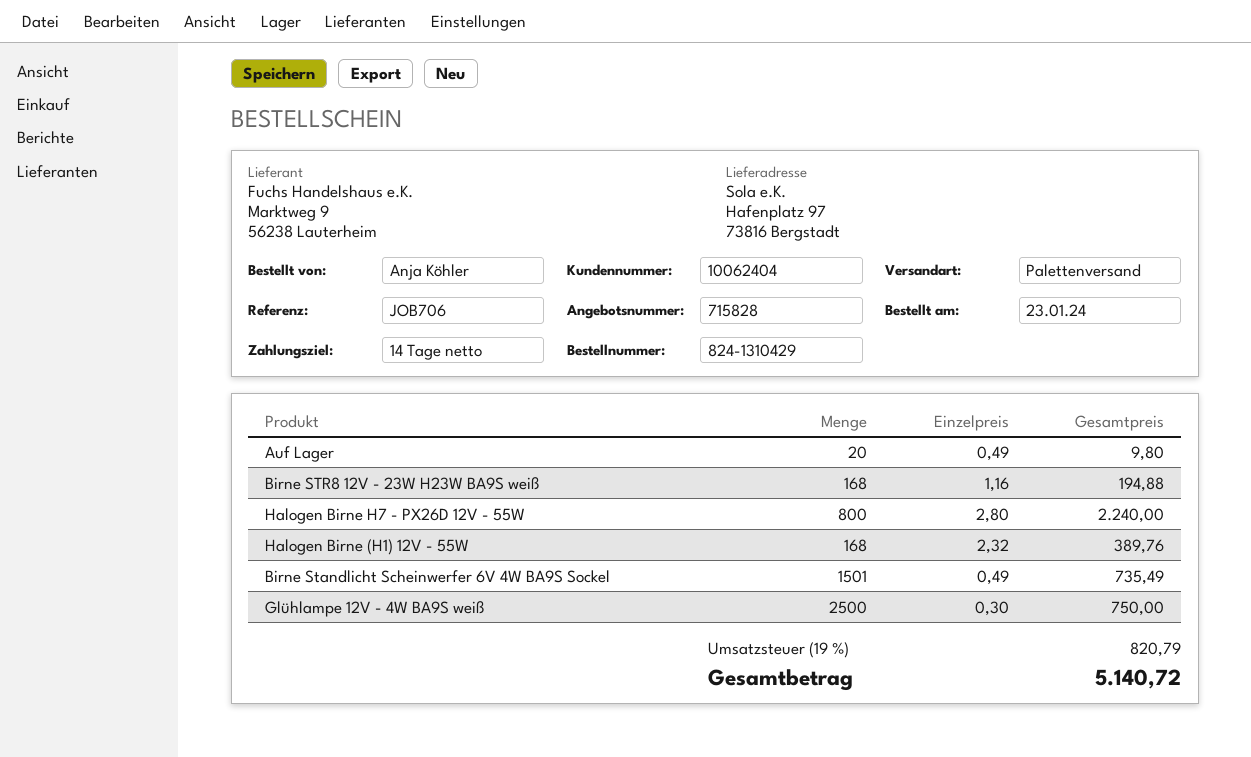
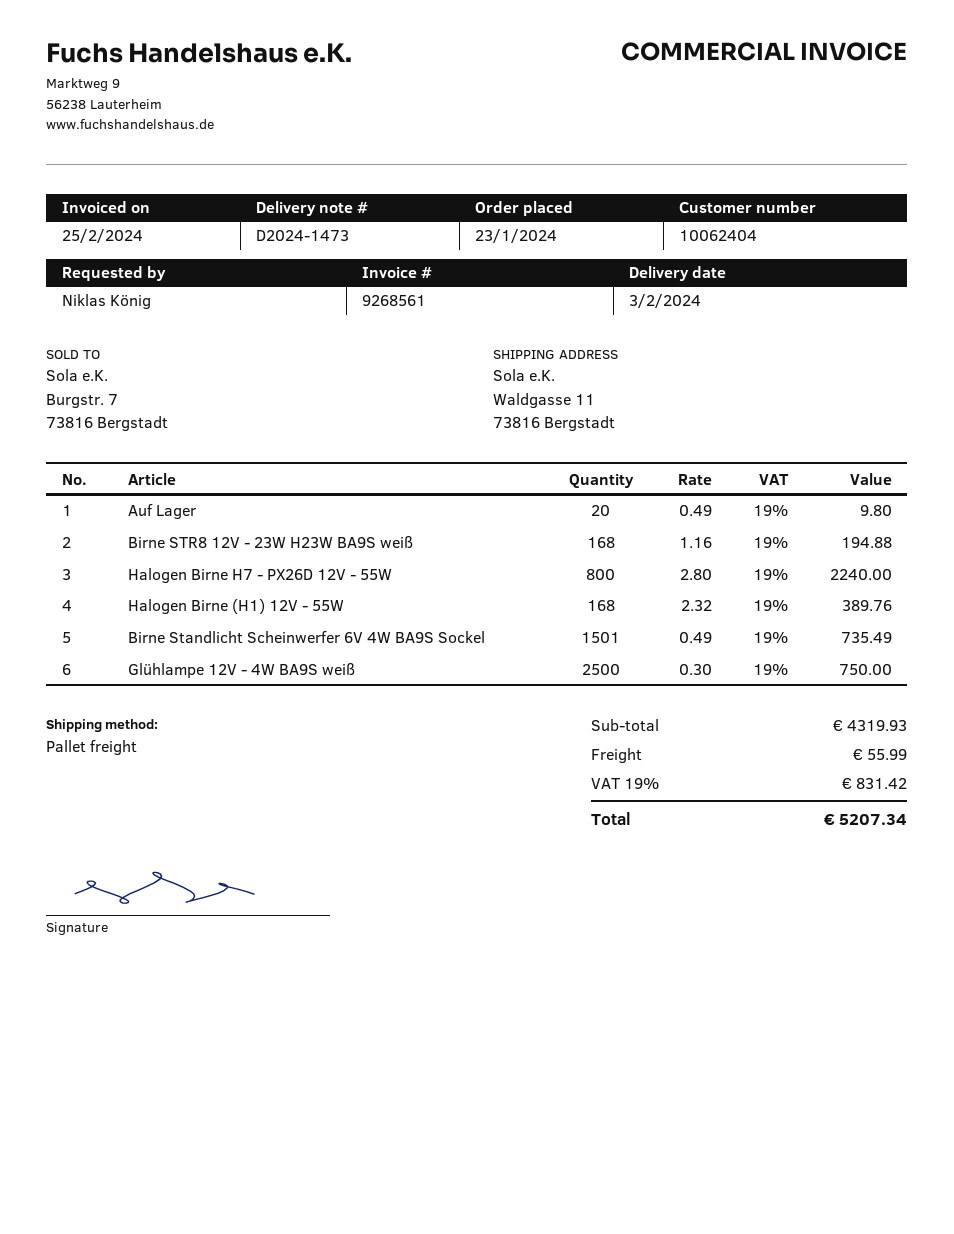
ordered by: Anja Köhler -> Niklas König
ship to: Hafenplatz 97, 73816 Bergstadt -> Waldgasse 11, 73816 Bergstadt
shipping: none -> 55.99
tax: 19% = 820.79 -> 19% = 831.42
total: 5140.72 -> 5207.34

